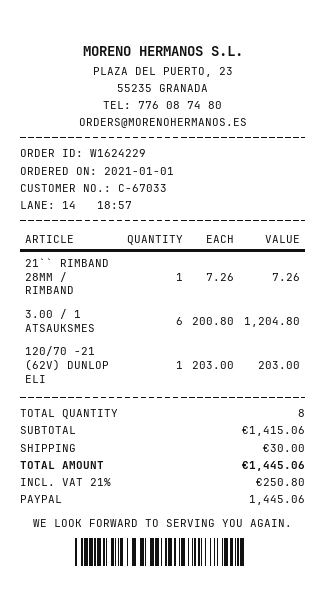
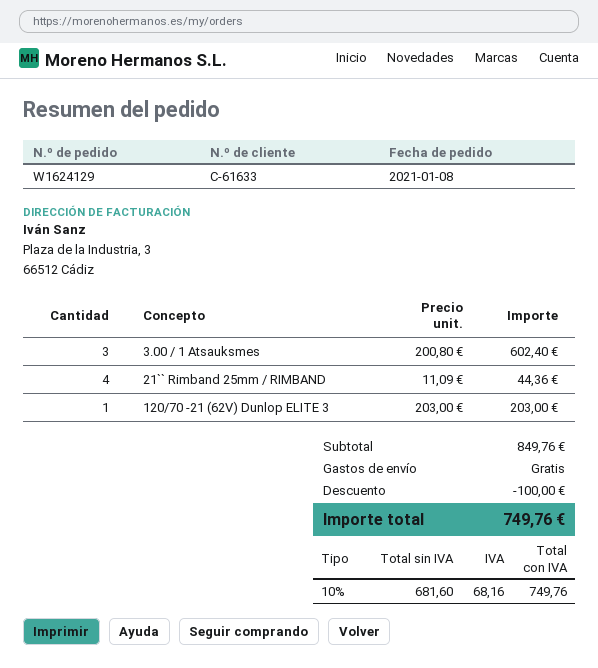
order number: W1624229 -> W1624129
order date: 2021-01-01 -> 2021-01-08
customer number: C-67033 -> C-61633
21`` RIMBAND 28MM / RIMBAND: 1 x 7.26 = 7.26 -> none
3.00 / 1 ATSAUKSMES: 6 x 200.80 = 1204.80 -> 3 x 200.80 = 602.40
21`` Rimband 25mm / RIMBAND: none -> 4 x 11.09 = 44.36
subtotal: 1415.06 -> 849.76
discount: none -> 100.00
shipping: 30.00 -> 0.00
tax: 21% = 250.80 -> 10% = 68.16
total: 1445.06 -> 749.76

